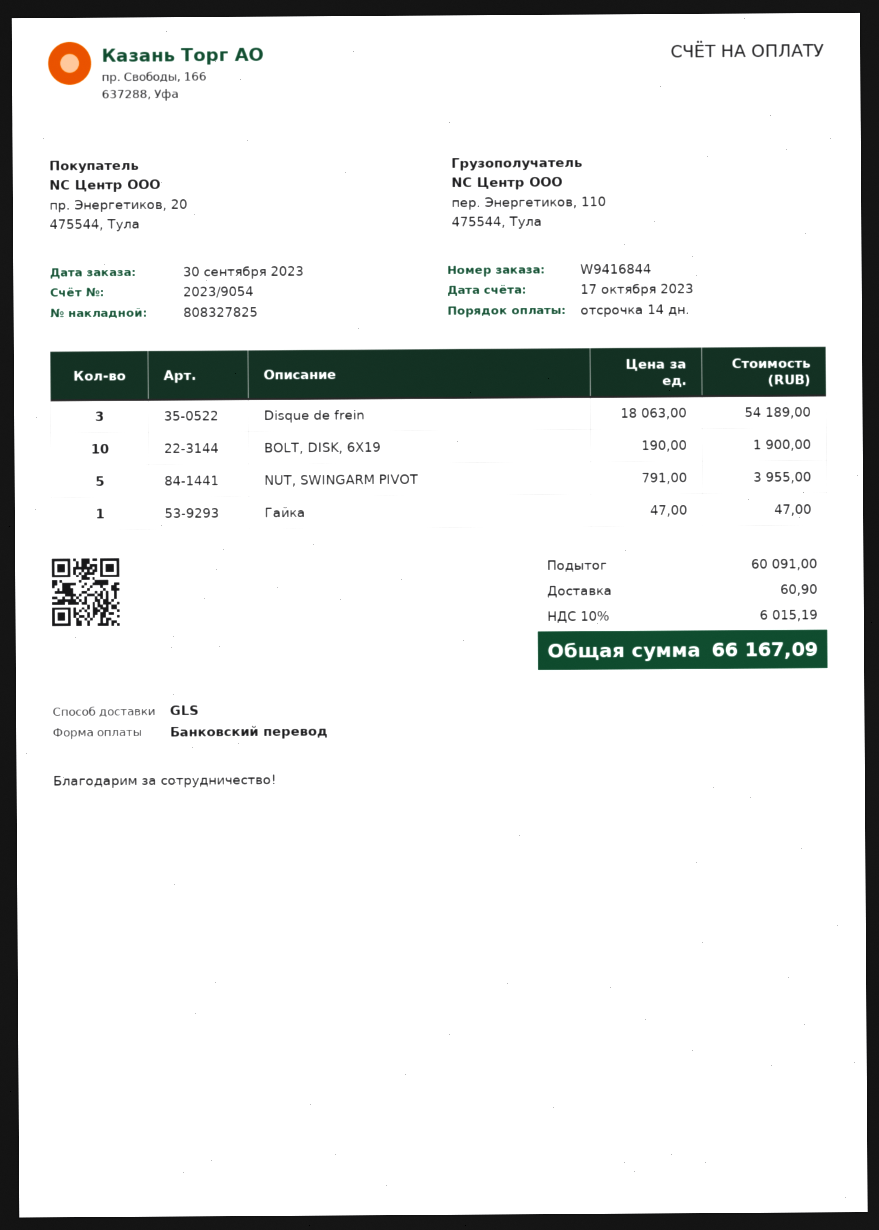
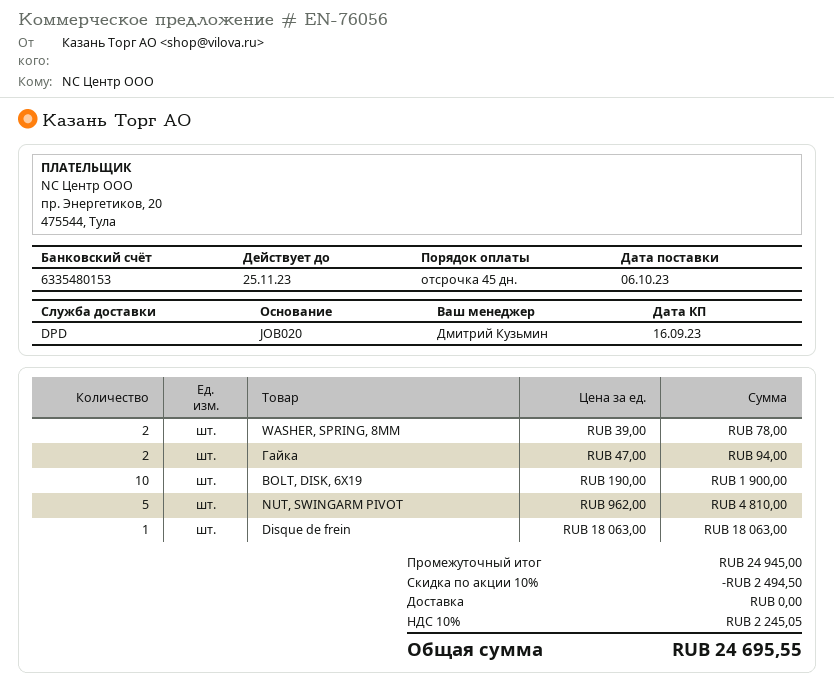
payment terms: 14 days -> 45 days
shipping method: GLS -> DPD
Disque de frein: 3 x 18063.00 = 54189.00 -> 1 x 18063.00 = 18063.00
NUT, SWINGARM PIVOT: 5 x 791.00 = 3955.00 -> 5 x 962.00 = 4810.00
Гайка: 1 x 47.00 = 47.00 -> 2 x 47.00 = 94.00
WASHER, SPRING, 8MM: none -> 2 x 39.00 = 78.00
subtotal: 60091.00 -> 24945.00
discount: none -> 10% = 2494.50
shipping: 60.90 -> 0.00
tax: 10% = 6015.19 -> 10% = 2245.05
total: 66167.09 -> 24695.55

